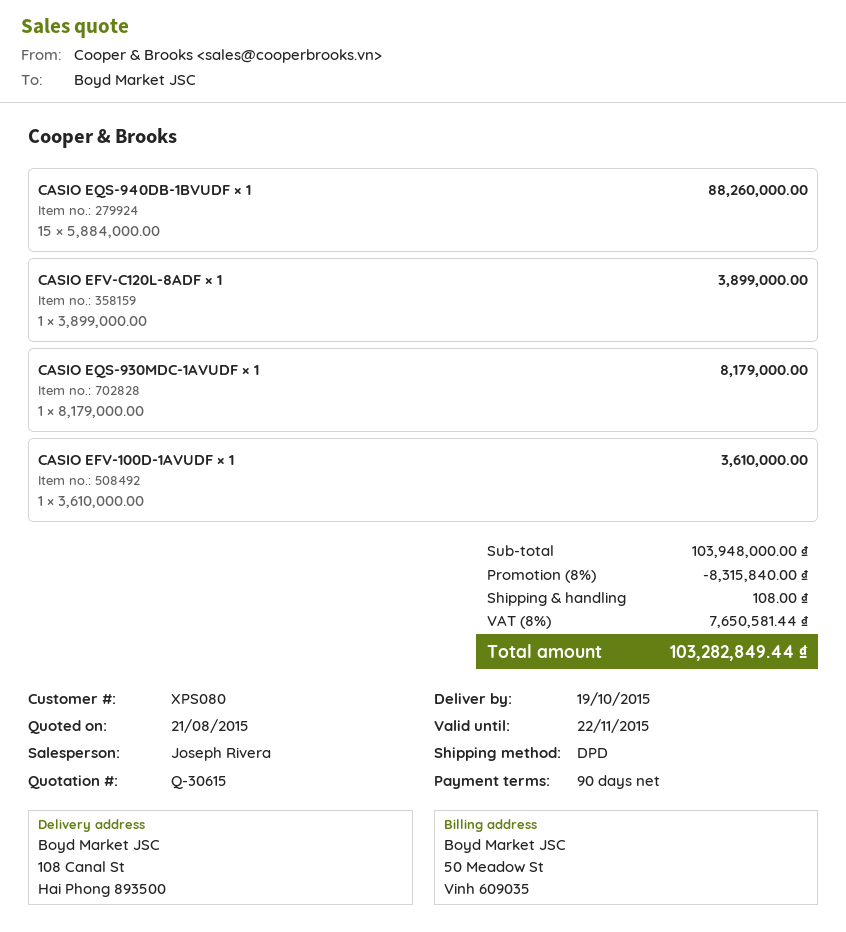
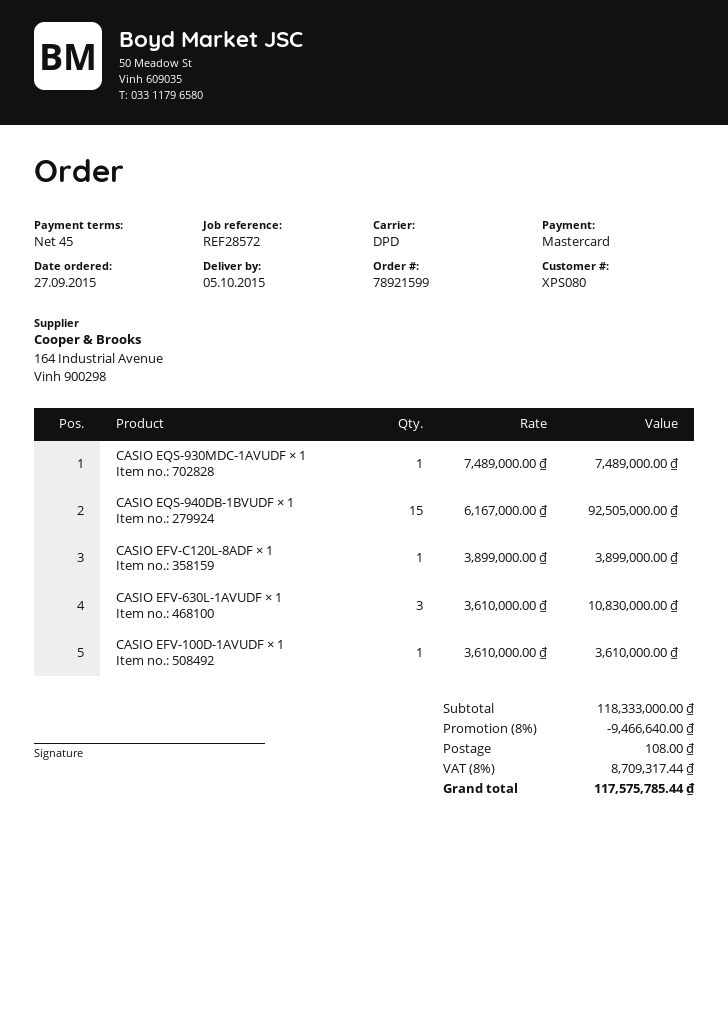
delivery date: 2015-10-19 -> 2015-10-05
payment terms: 90 days -> 45 days
CASIO EQS-940DB-1BVUDF × 1: 15 x 5884000.00 = 88260000.00 -> 15 x 6167000.00 = 92505000.00
CASIO EQS-930MDC-1AVUDF × 1: 1 x 8179000.00 = 8179000.00 -> 1 x 7489000.00 = 7489000.00
CASIO EFV-630L-1AVUDF × 1: none -> 3 x 3610000.00 = 10830000.00
subtotal: 103948000.00 -> 118333000.00
discount: 8% = 8315840.00 -> 8% = 9466640.00
tax: 8% = 7650581.44 -> 8% = 8709317.44
total: 103282849.44 -> 117575785.44

